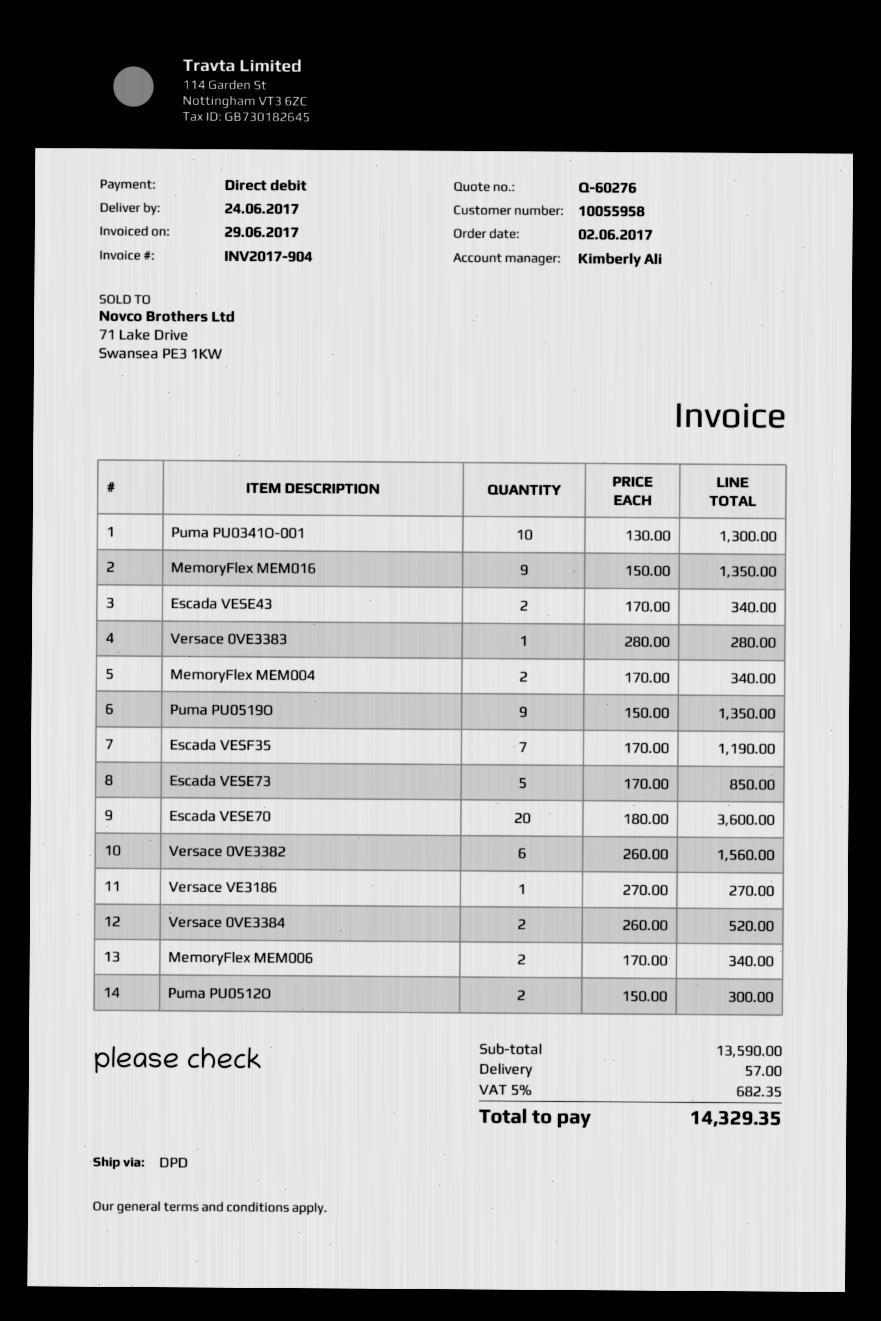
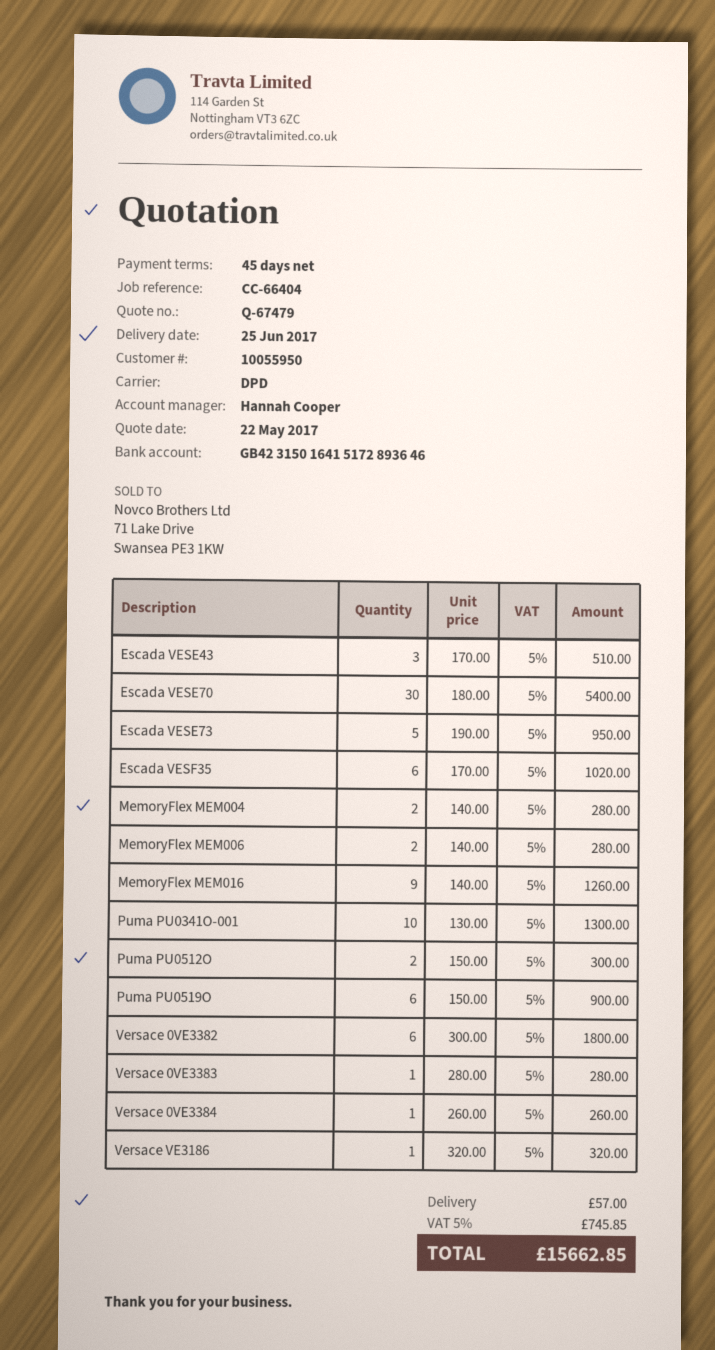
quote number: Q-60276 -> Q-67479
delivery date: 2017-06-24 -> 2017-06-25
customer number: 10055958 -> 10055950
sales rep: Kimberly Ali -> Hannah Cooper
MemoryFlex MEM016: 9 x 150.00 = 1350.00 -> 9 x 140.00 = 1260.00
Escada VESE43: 2 x 170.00 = 340.00 -> 3 x 170.00 = 510.00
MemoryFlex MEM004: 2 x 170.00 = 340.00 -> 2 x 140.00 = 280.00
Puma PU0519O: 9 x 150.00 = 1350.00 -> 6 x 150.00 = 900.00
Escada VESF35: 7 x 170.00 = 1190.00 -> 6 x 170.00 = 1020.00
Escada VESE73: 5 x 170.00 = 850.00 -> 5 x 190.00 = 950.00
Escada VESE70: 20 x 180.00 = 3600.00 -> 30 x 180.00 = 5400.00
Versace 0VE3382: 6 x 260.00 = 1560.00 -> 6 x 300.00 = 1800.00
Versace VE3186: 1 x 270.00 = 270.00 -> 1 x 320.00 = 320.00
Versace 0VE3384: 2 x 260.00 = 520.00 -> 1 x 260.00 = 260.00
MemoryFlex MEM006: 2 x 170.00 = 340.00 -> 2 x 140.00 = 280.00
tax: 5% = 682.35 -> 5% = 745.85
total: 14329.35 -> 15662.85

